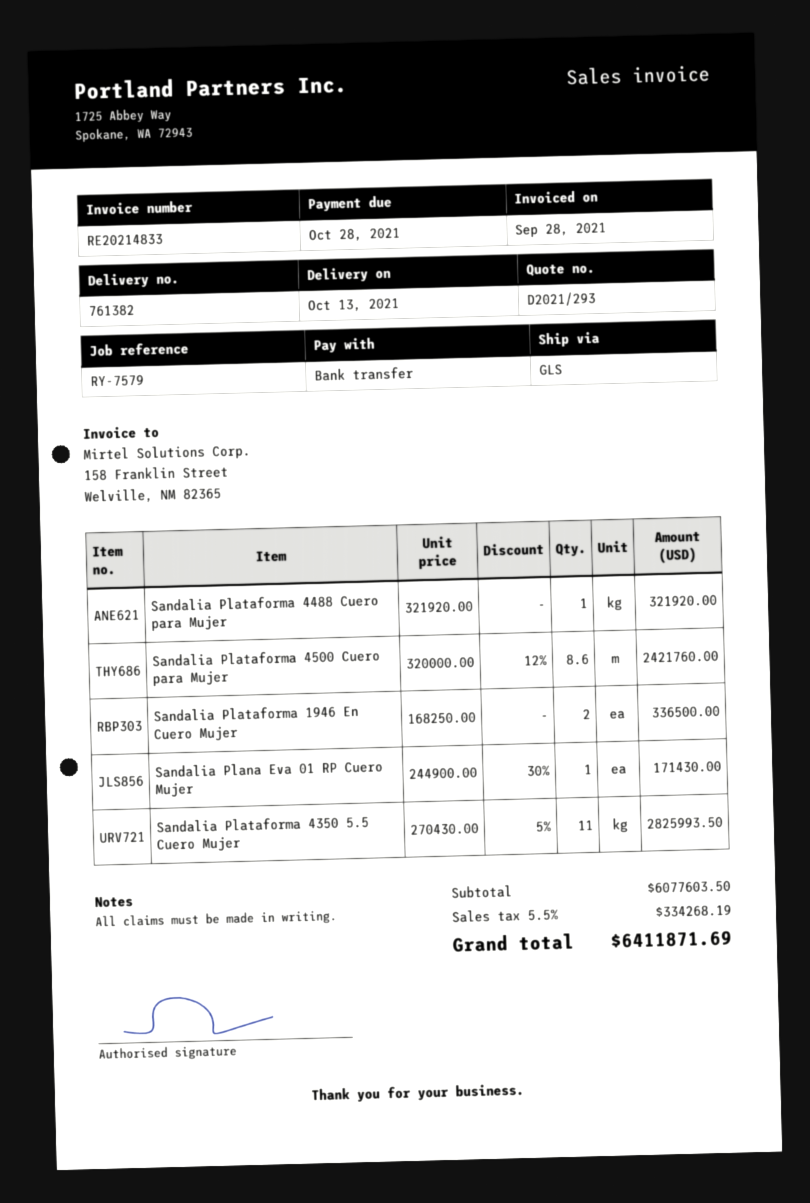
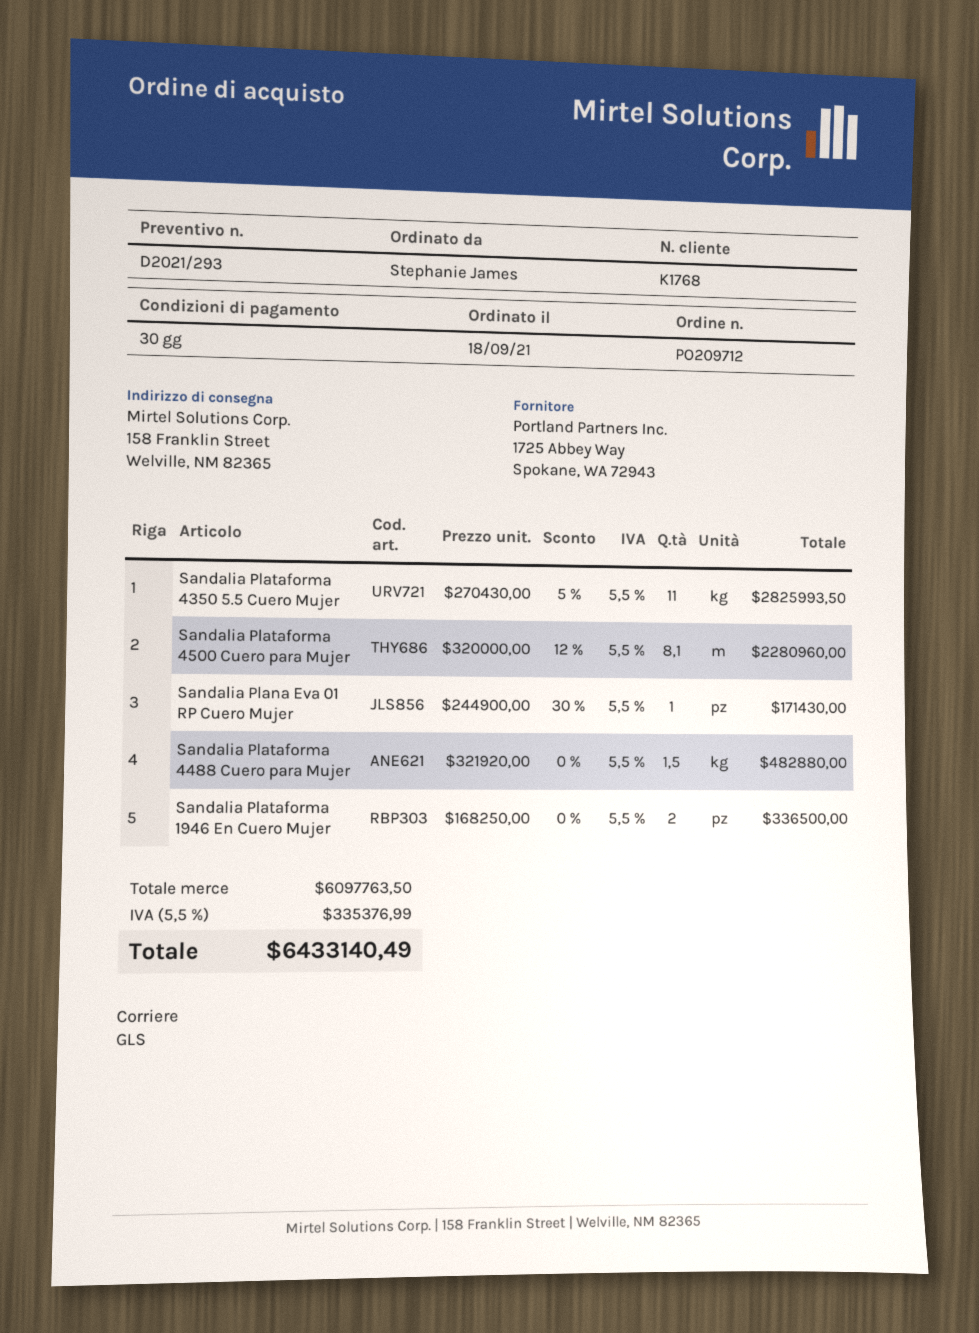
Sandalia Plataforma 4488 Cuero para Mujer: 1 x 321920.00 = 321920.00 -> 1.5 x 321920.00 = 482880.00
Sandalia Plataforma 4500 Cuero para Mujer: 8.6 x 320000.00 - 12% = 2421760.00 -> 8.1 x 320000.00 - 12% = 2280960.00
subtotal: 6077603.50 -> 6097763.50
tax: 5.5% = 334268.19 -> 5.5% = 335376.99
total: 6411871.69 -> 6433140.49

